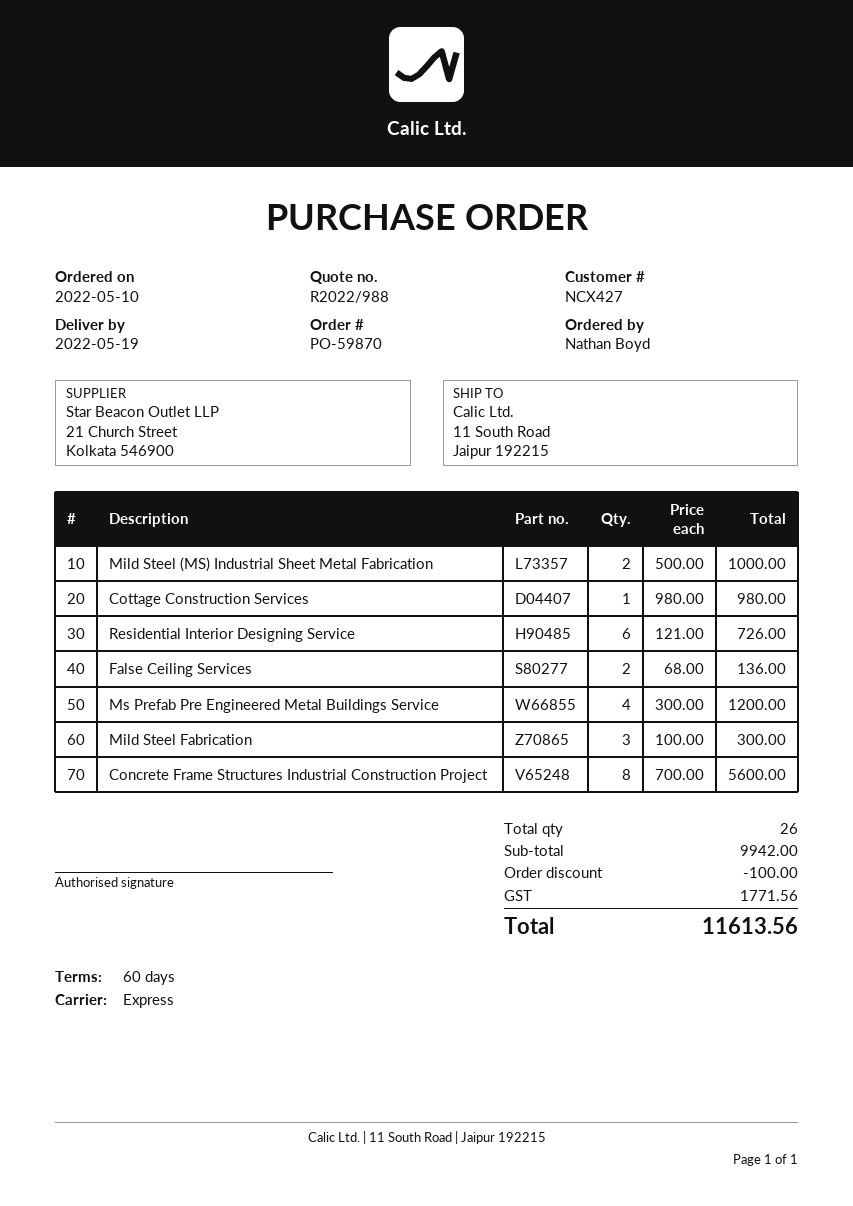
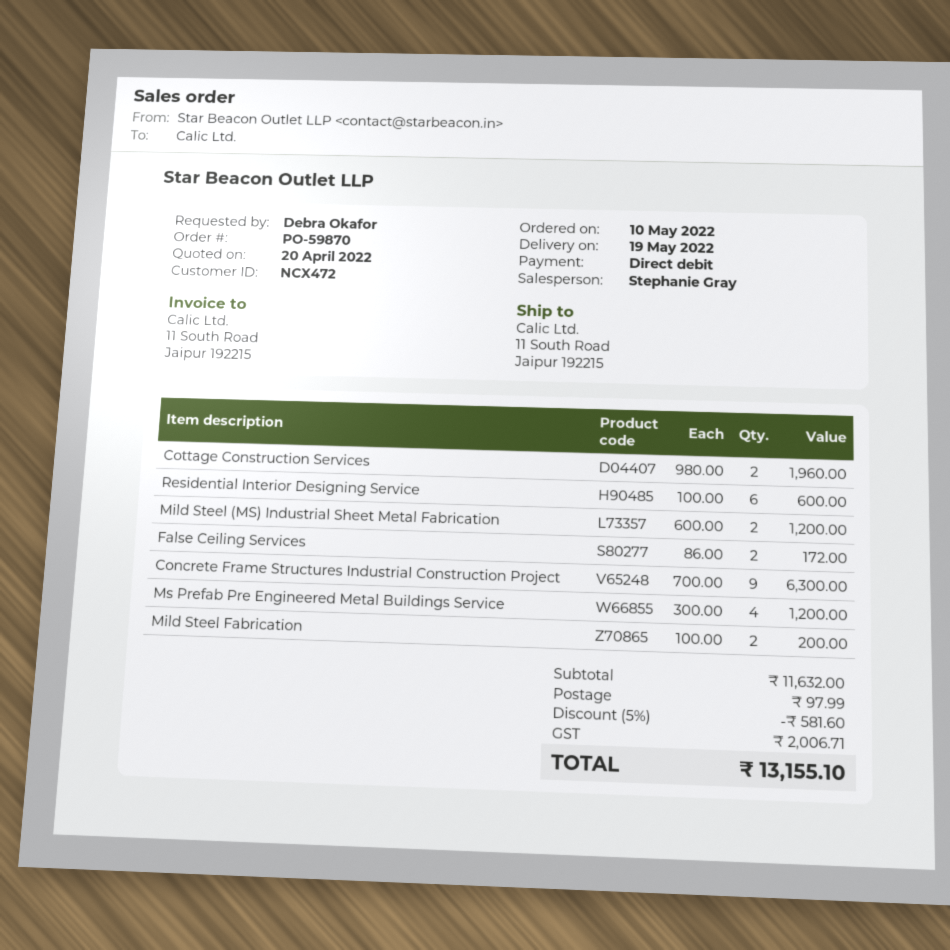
customer number: NCX427 -> NCX472
ordered by: Nathan Boyd -> Debra Okafor
Mild Steel (MS) Industrial Sheet Metal Fabrication: 2 x 500.00 = 1000.00 -> 2 x 600.00 = 1200.00
Cottage Construction Services: 1 x 980.00 = 980.00 -> 2 x 980.00 = 1960.00
Residential Interior Designing Service: 6 x 121.00 = 726.00 -> 6 x 100.00 = 600.00
False Ceiling Services: 2 x 68.00 = 136.00 -> 2 x 86.00 = 172.00
Mild Steel Fabrication: 3 x 100.00 = 300.00 -> 2 x 100.00 = 200.00
Concrete Frame Structures Industrial Construction Project: 8 x 700.00 = 5600.00 -> 9 x 700.00 = 6300.00
subtotal: 9942.00 -> 11632.00
discount: 100.00 -> 581.60
shipping: none -> 97.99
tax: 1771.56 -> 2006.71
total: 11613.56 -> 13155.10

